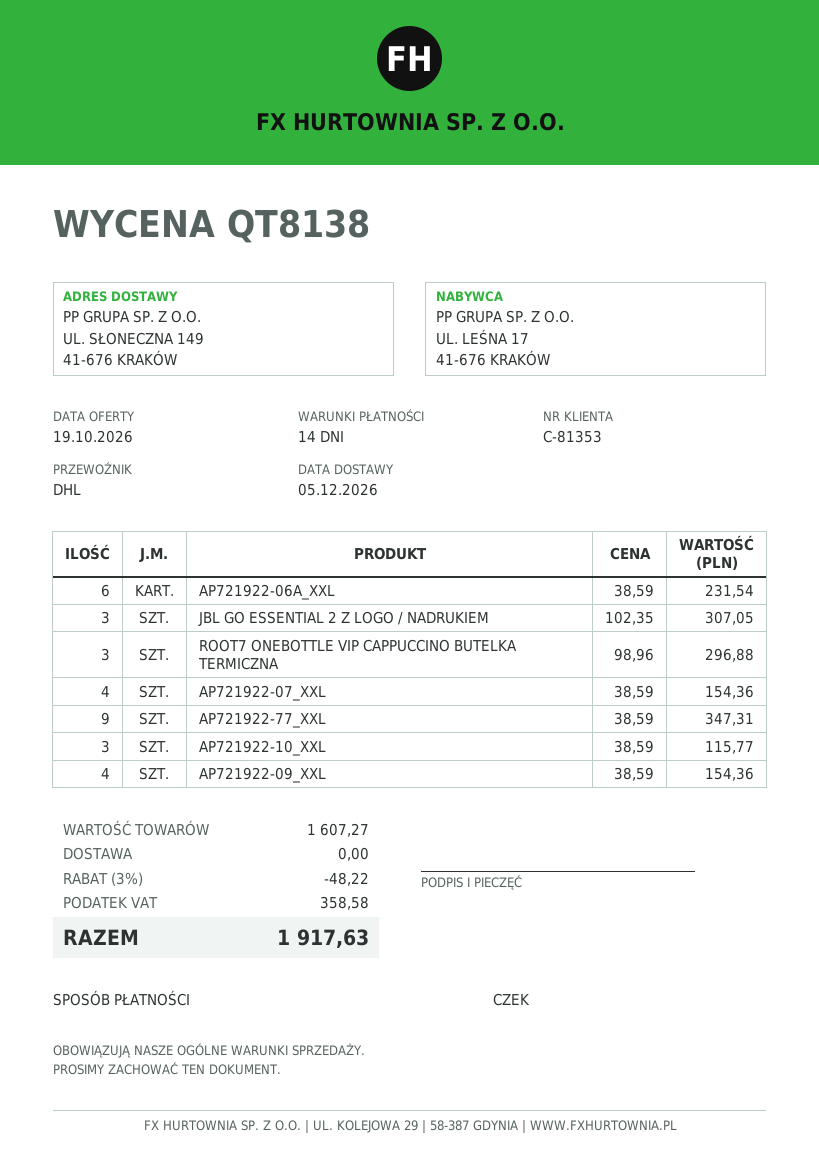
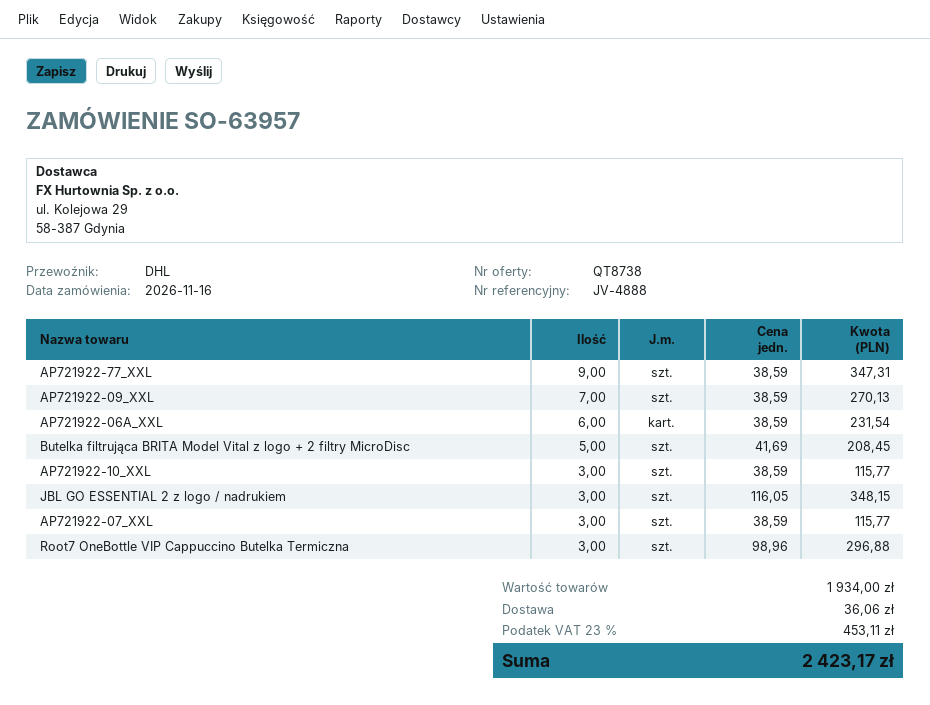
quote number: QT8138 -> QT8738
JBL GO ESSENTIAL 2 Z LOGO / NADRUKIEM: 3 x 102.35 = 307.05 -> 3 x 116.05 = 348.15
AP721922-07_XXL: 4 x 38.59 = 154.36 -> 3 x 38.59 = 115.77
AP721922-09_XXL: 4 x 38.59 = 154.36 -> 7 x 38.59 = 270.13
Butelka filtrująca BRITA Model Vital z logo + 2 filtry MicroDisc: none -> 5 x 41.69 = 208.45
subtotal: 1607.27 -> 1934.00
discount: 3% = 48.22 -> none
shipping: 0.00 -> 36.06
tax: 358.58 -> 453.11
total: 1917.63 -> 2423.17

